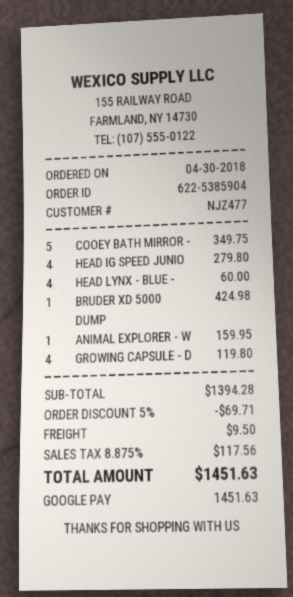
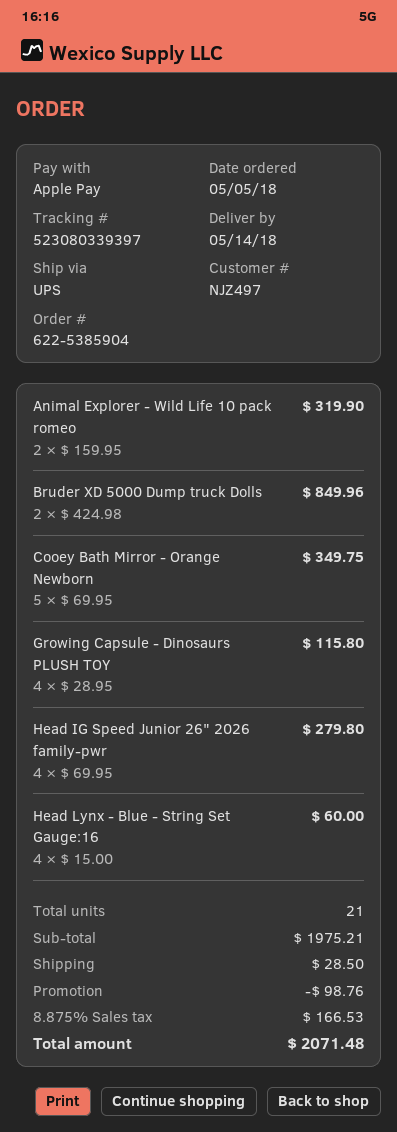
order date: 2018-04-30 -> 2018-05-05
customer number: NJZ477 -> NJZ497
payment method: Google Pay -> Apple Pay
BRUDER XD 5000 DUMP: 1 for 424.98 -> 2 for 849.96
ANIMAL EXPLORER - W: 1 for 159.95 -> 2 for 319.90
GROWING CAPSULE - D: 4 for 119.80 -> 4 for 115.80
subtotal: 1394.28 -> 1975.21
discount: 69.71 -> 98.76
shipping: 9.50 -> 28.50
tax: 8.875% = 117.56 -> 8.875% = 166.53
total: 1451.63 -> 2071.48

